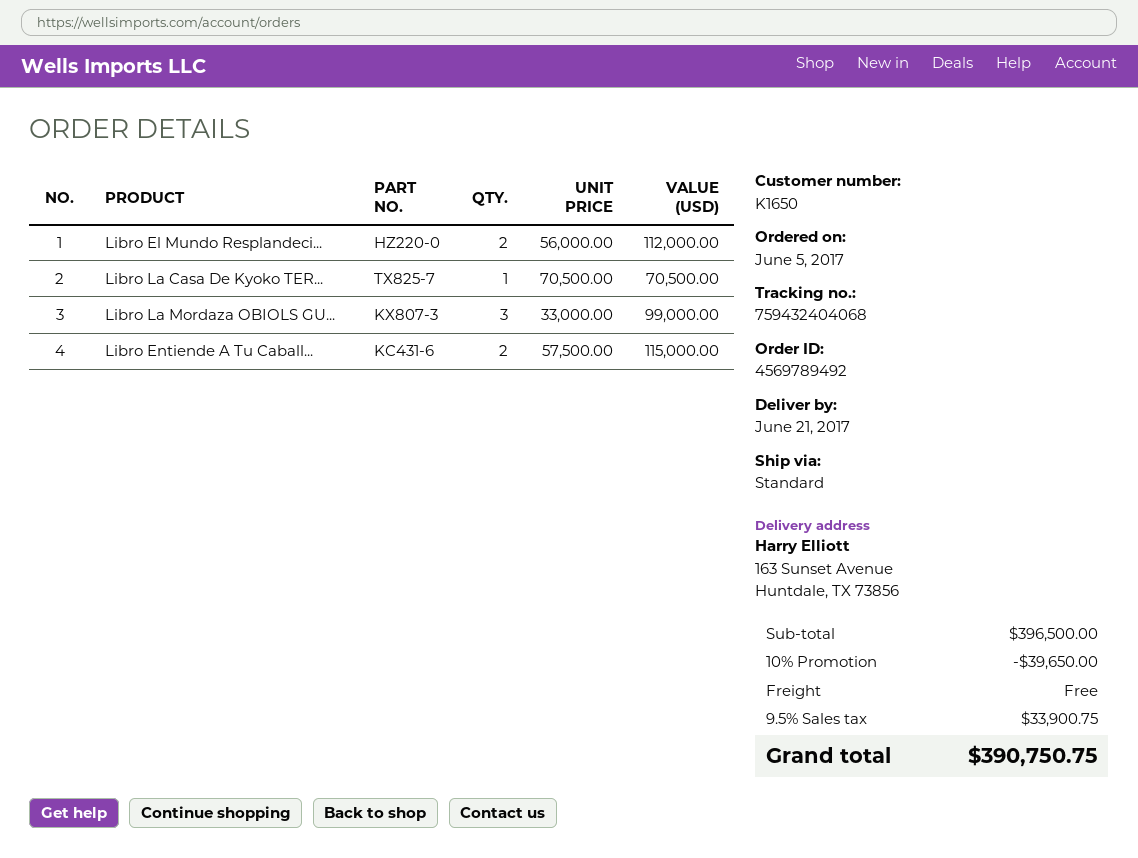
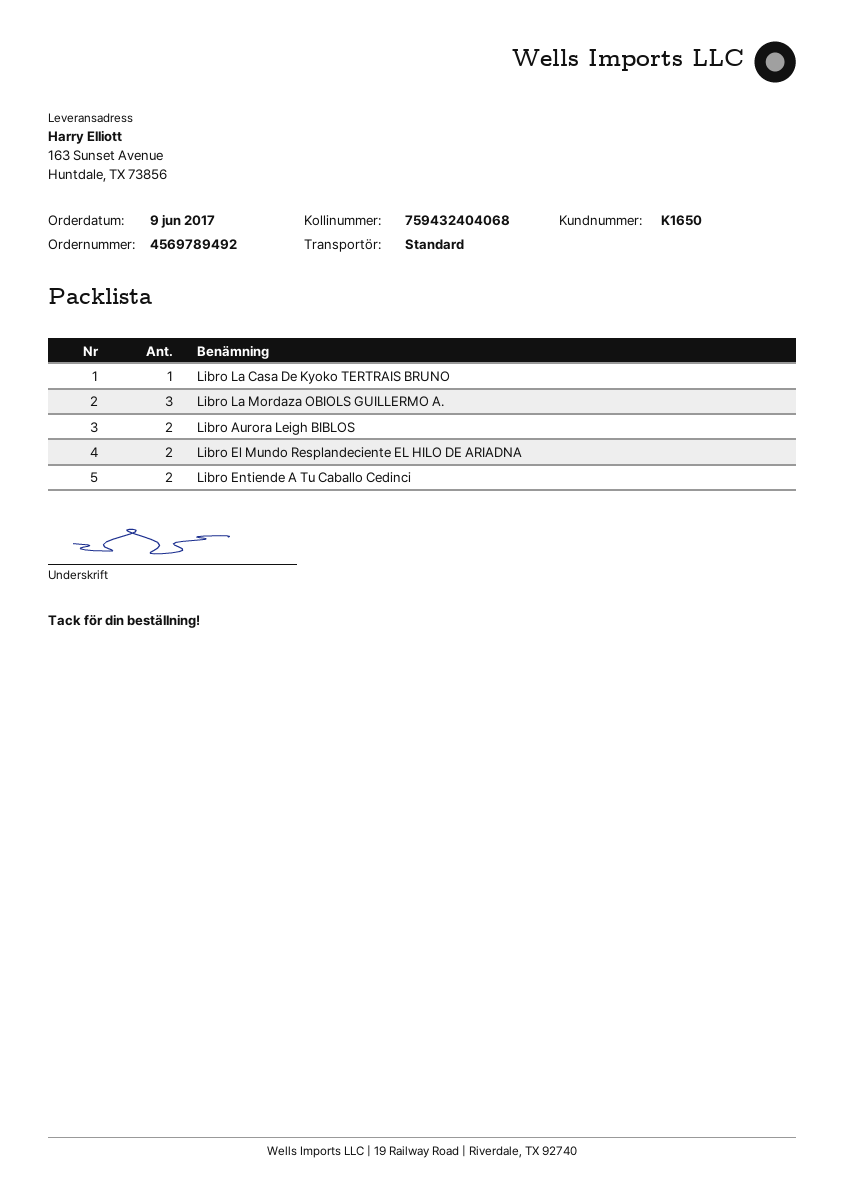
order date: 2017-06-05 -> 2017-06-09
Libro Aurora Leigh BIBLOS: none -> 2

